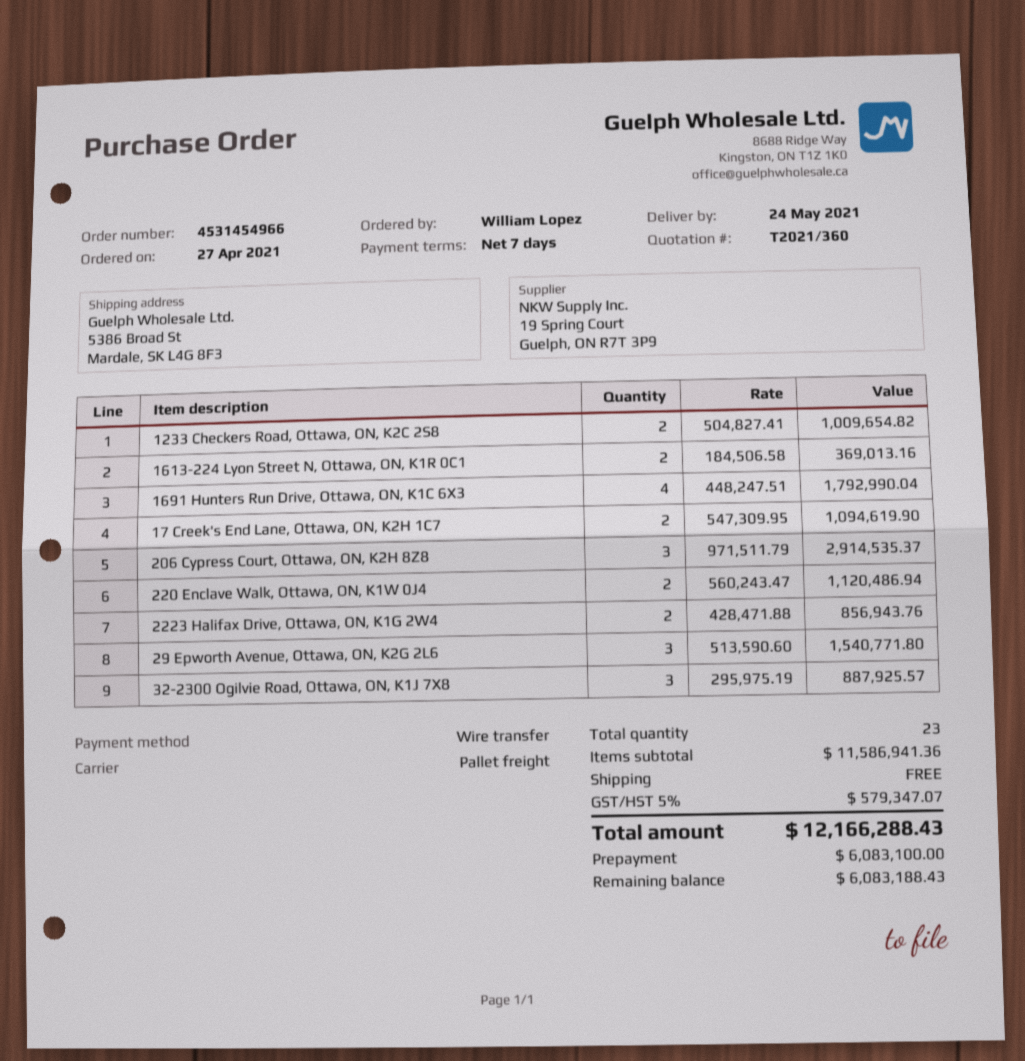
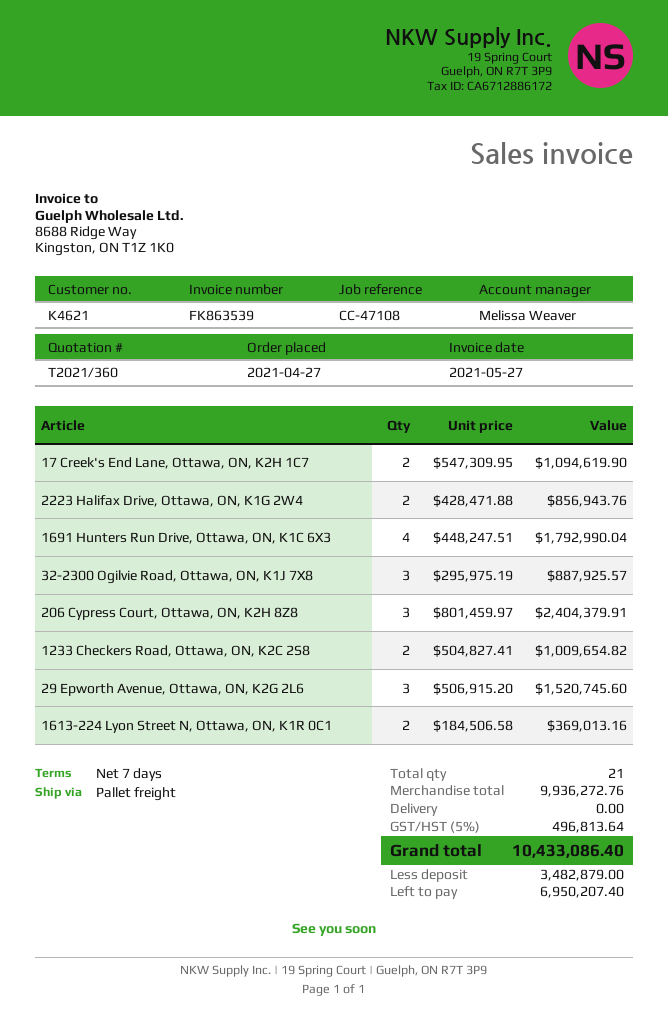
206 Cypress Court, Ottawa, ON, K2H 8Z8: 3 x 971511.79 = 2914535.37 -> 3 x 801459.97 = 2404379.91
220 Enclave Walk, Ottawa, ON, K1W 0J4: 2 x 560243.47 = 1120486.94 -> none
29 Epworth Avenue, Ottawa, ON, K2G 2L6: 3 x 513590.60 = 1540771.80 -> 3 x 506915.20 = 1520745.60
total quantity: 23 -> 21
subtotal: 11586941.36 -> 9936272.76
tax: 5% = 579347.07 -> 5% = 496813.64
total: 12166288.43 -> 10433086.40
deposit: 6083100.00 -> 3482879.00
balance: 6083188.43 -> 6950207.40

